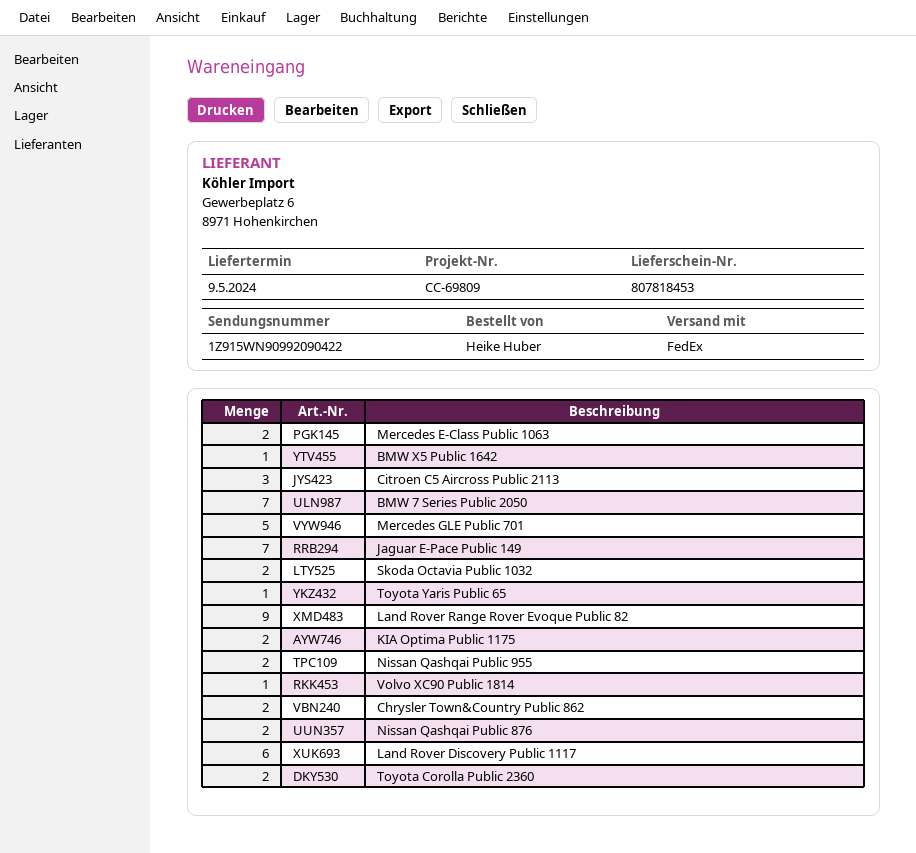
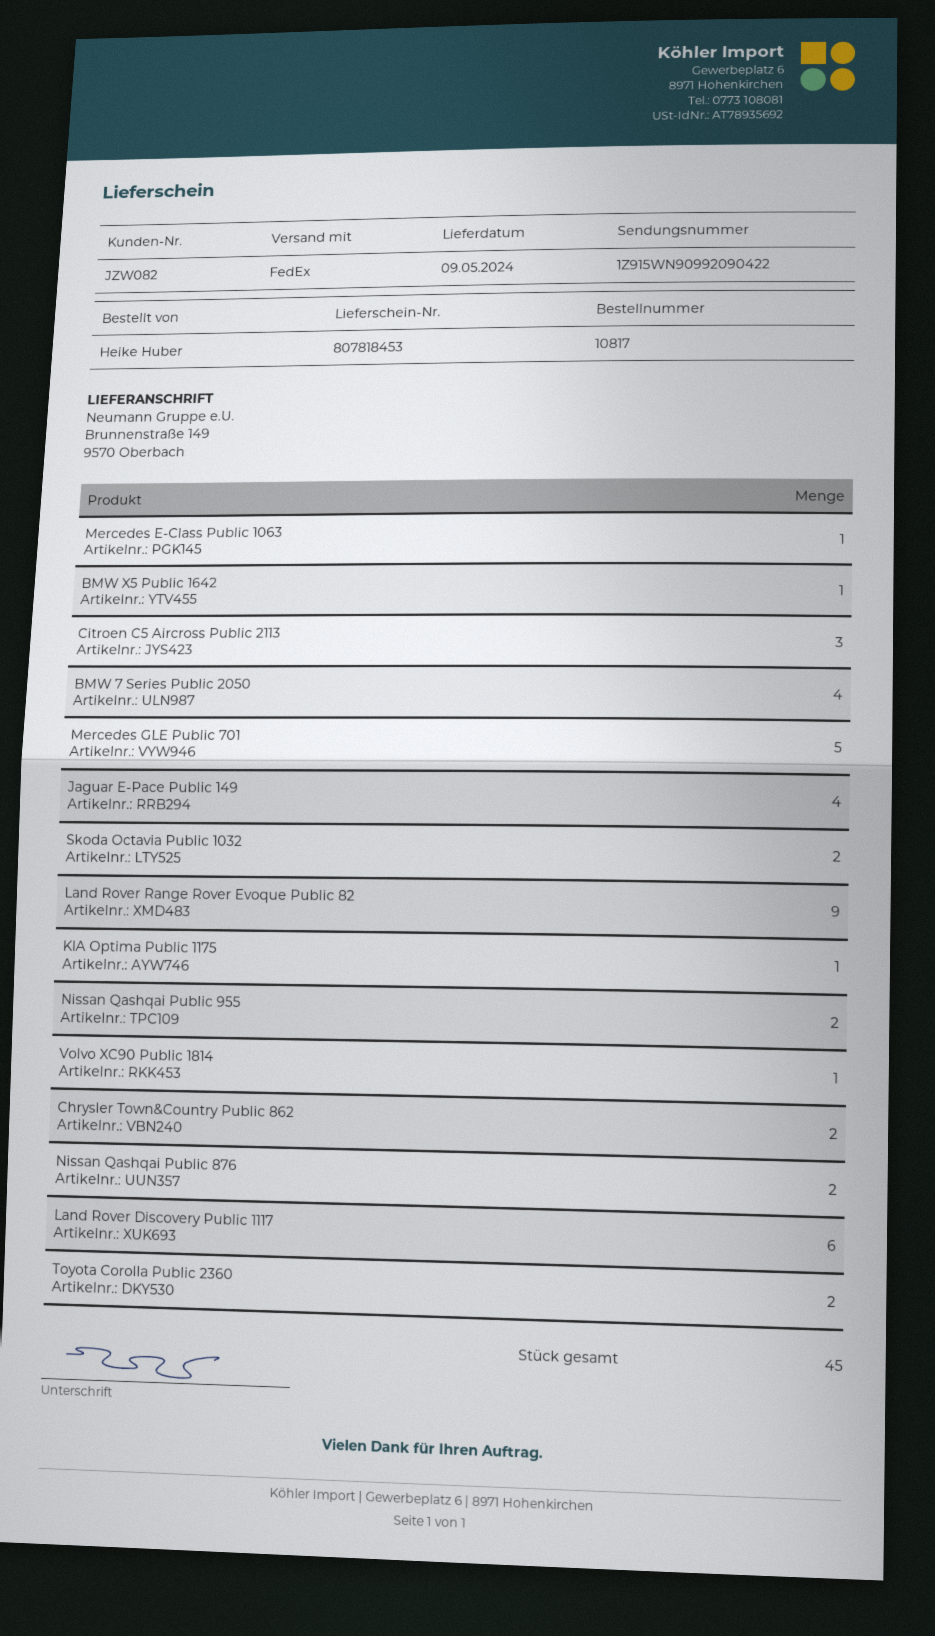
Mercedes E-Class Public 1063: 2 -> 1
BMW 7 Series Public 2050: 7 -> 4
Jaguar E-Pace Public 149: 7 -> 4
Toyota Yaris Public 65: 1 -> none
KIA Optima Public 1175: 2 -> 1

